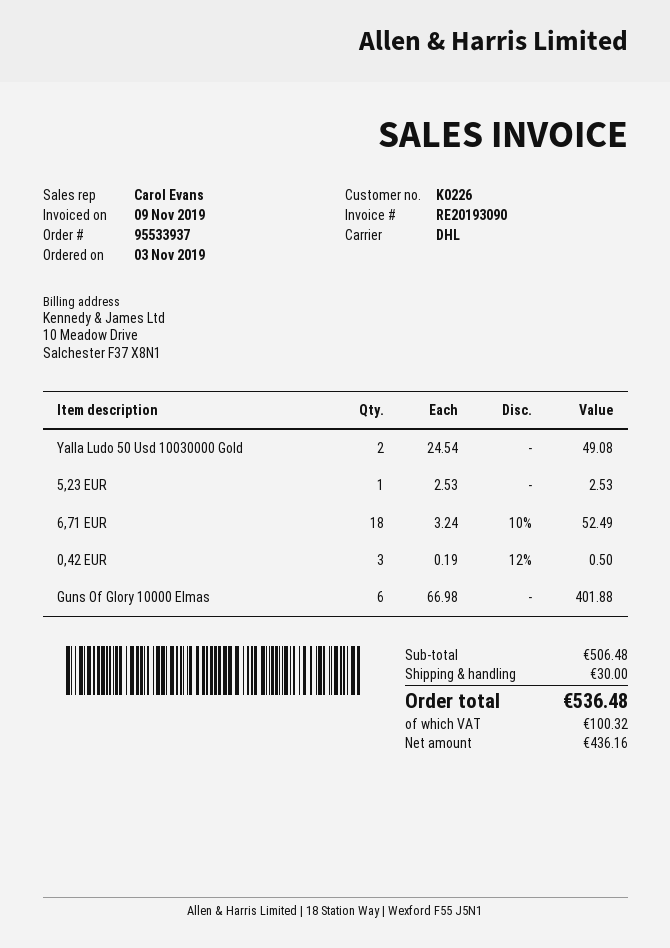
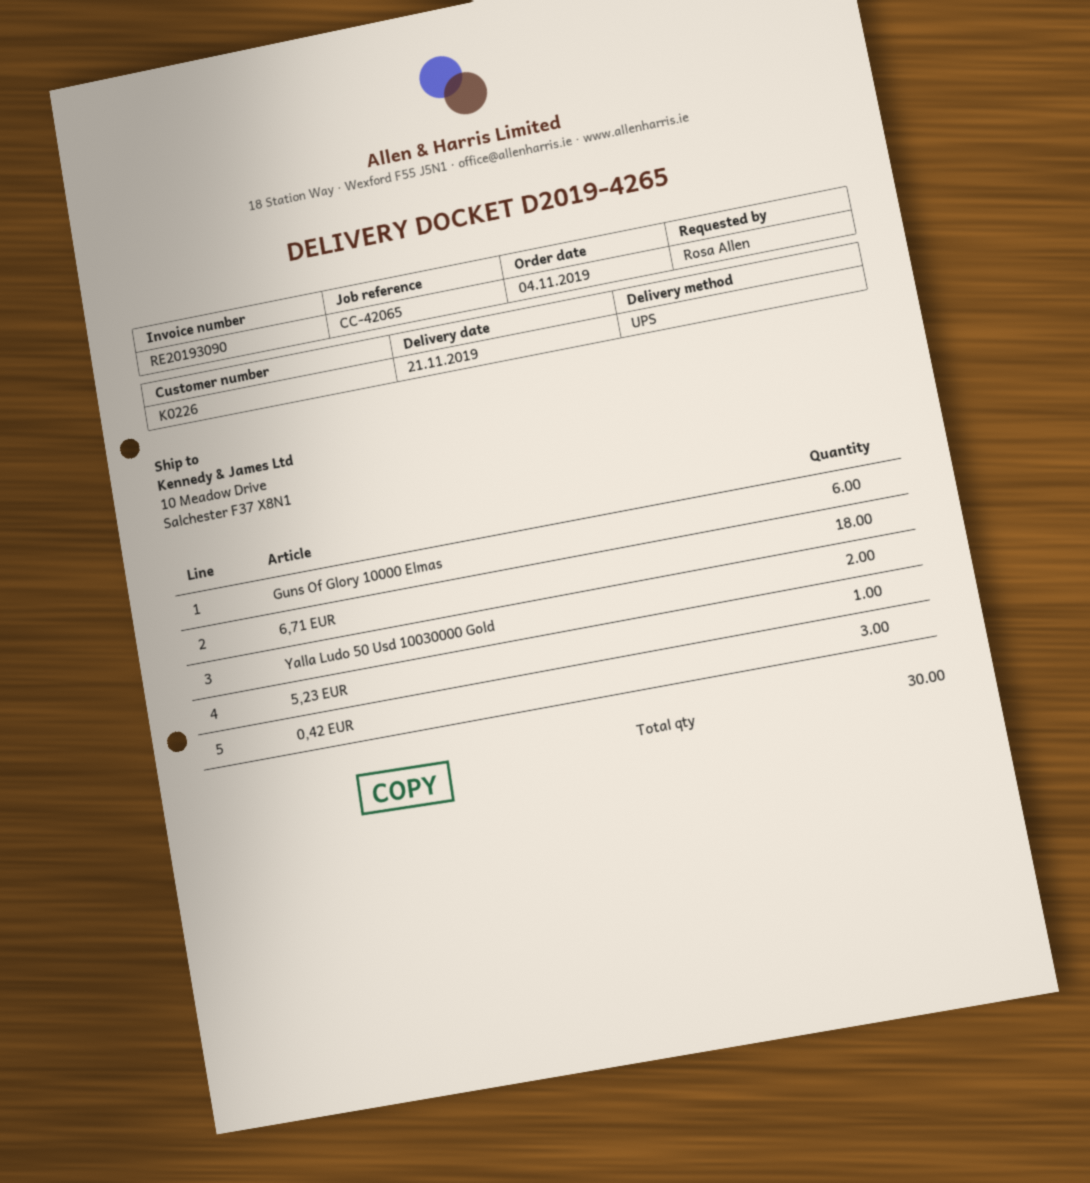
order date: 2019-11-03 -> 2019-11-04
shipping method: DHL -> UPS

